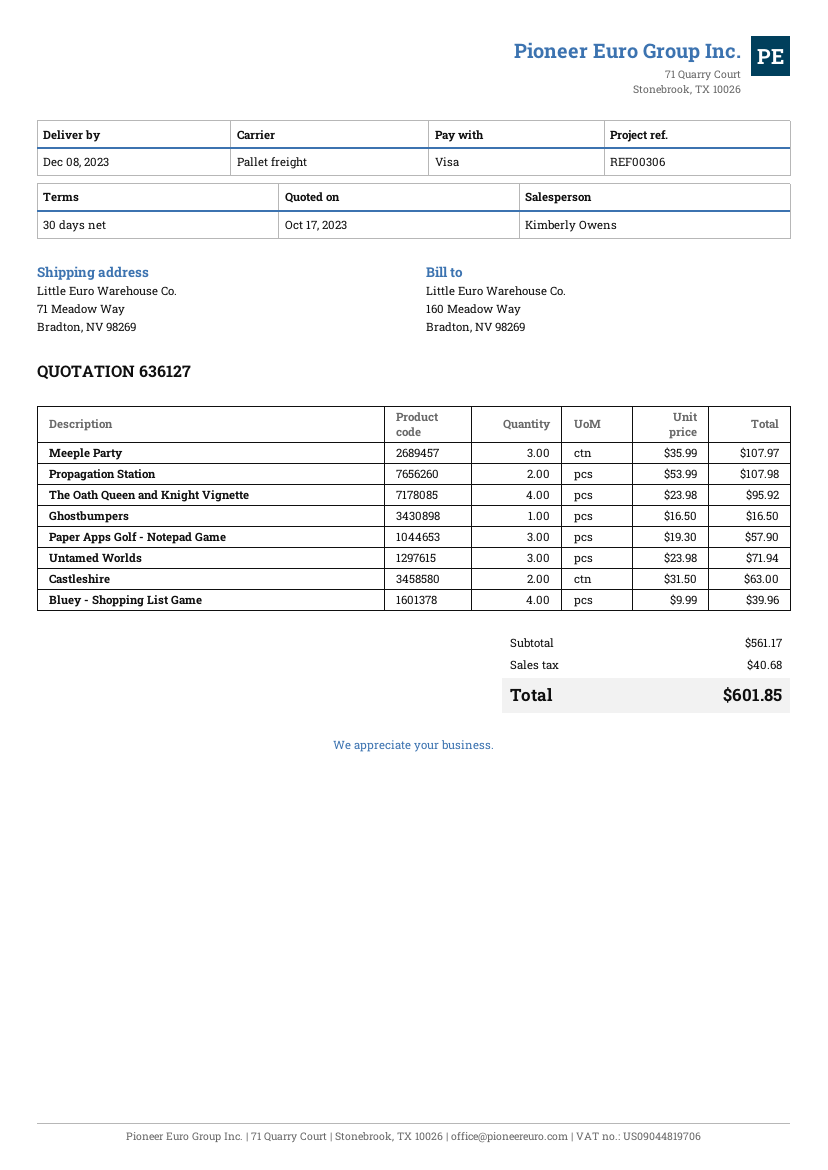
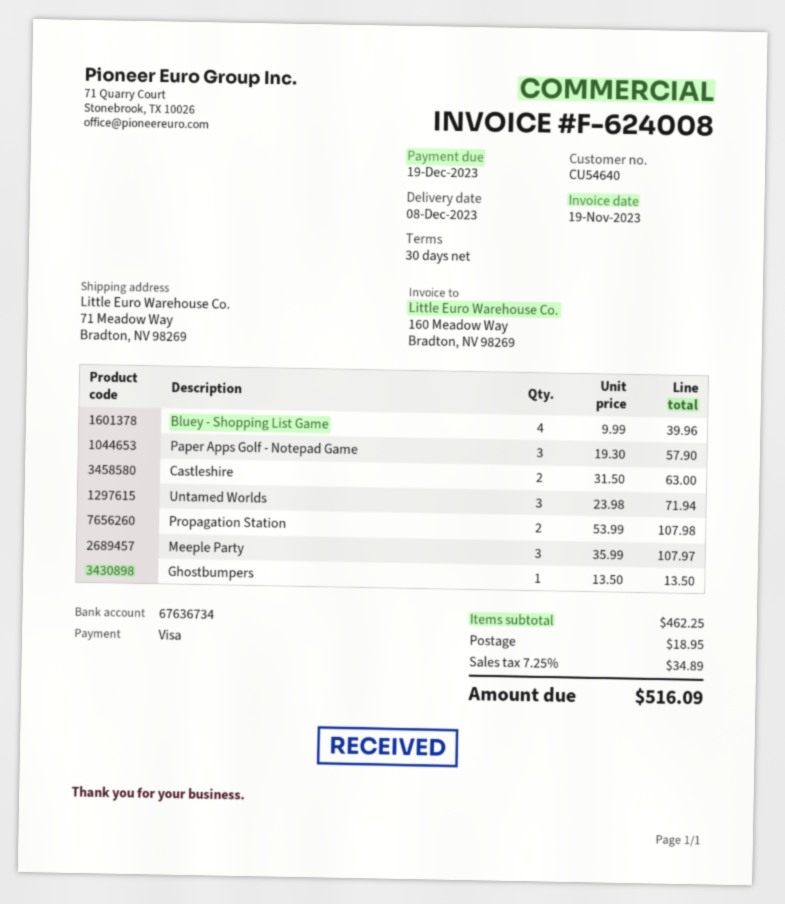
The Oath Queen and Knight Vignette: 4 x 23.98 = 95.92 -> none
Ghostbumpers: 1 x 16.50 = 16.50 -> 1 x 13.50 = 13.50
subtotal: 561.17 -> 462.25
shipping: none -> 18.95
tax: 40.68 -> 34.89
total: 601.85 -> 516.09

